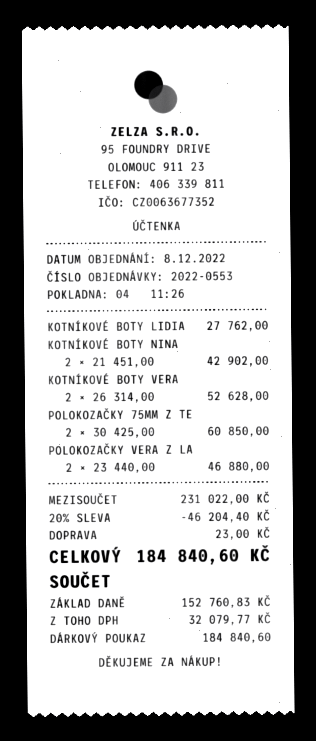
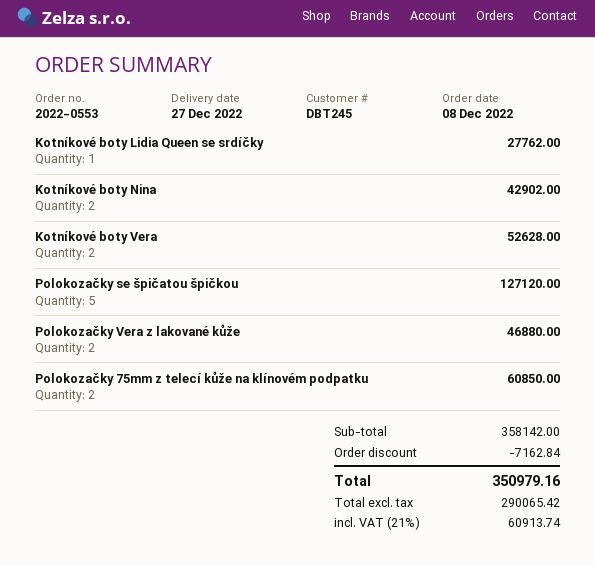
Polokozačky se špičatou špičkou: none -> 5 for 127120.00
subtotal: 231022.00 -> 358142.00
discount: 46204.40 -> 7162.84
shipping: 23.00 -> none
net: 152760.83 -> 290065.42
tax: 32079.77 -> 60913.74
total: 184840.60 -> 350979.16

